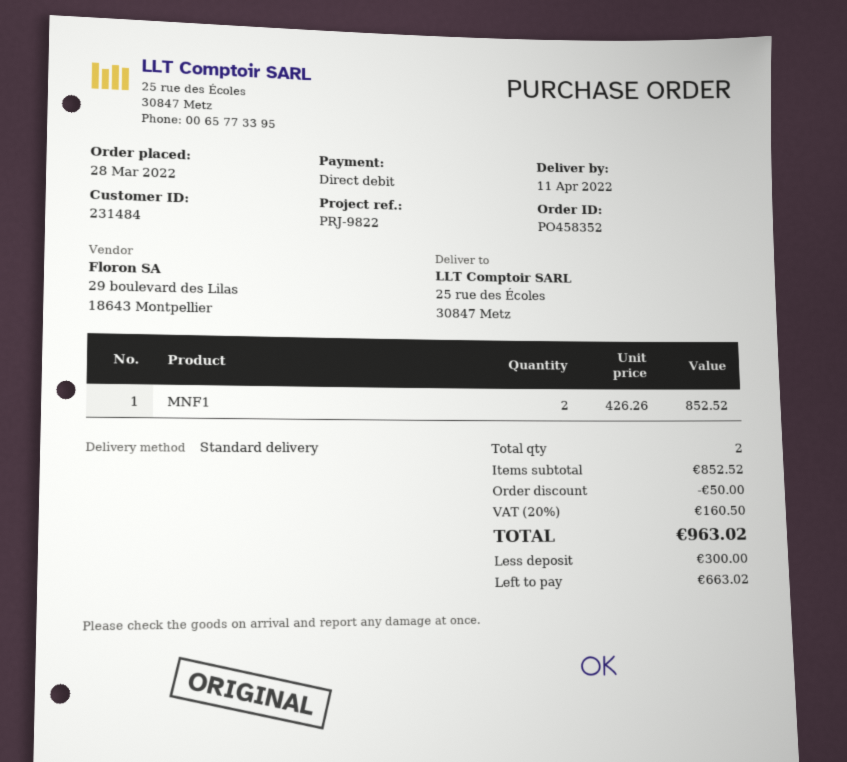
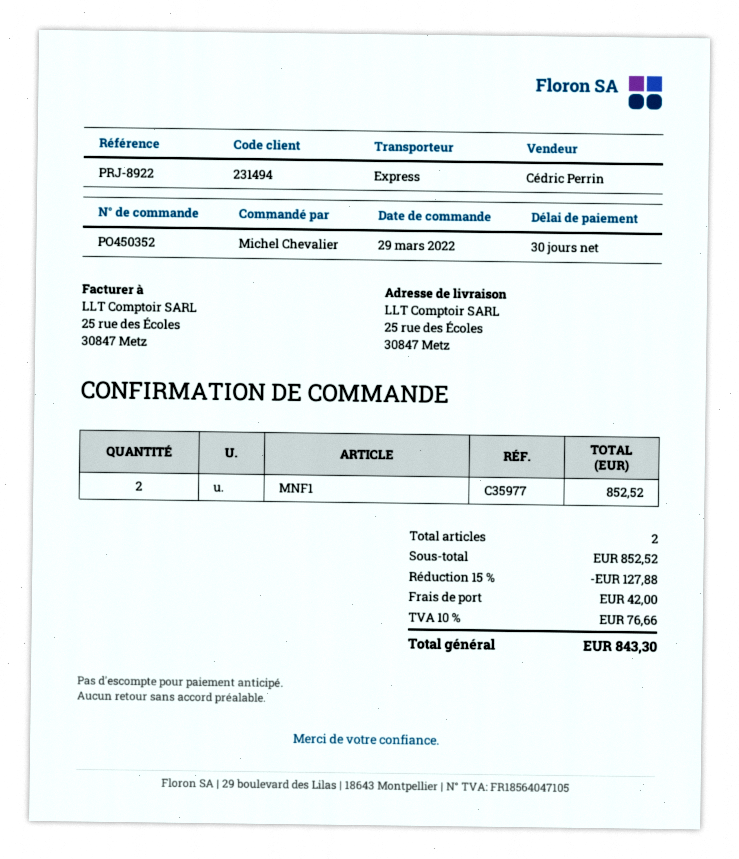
order number: PO458352 -> PO450352
order date: 2022-03-28 -> 2022-03-29
customer number: 231484 -> 231494
reference: PRJ-9822 -> PRJ-8922
shipping method: standard -> express
discount: 50.00 -> 127.88
shipping: none -> 42.00
tax: 20% = 160.50 -> 10% = 76.66
total: 963.02 -> 843.30

